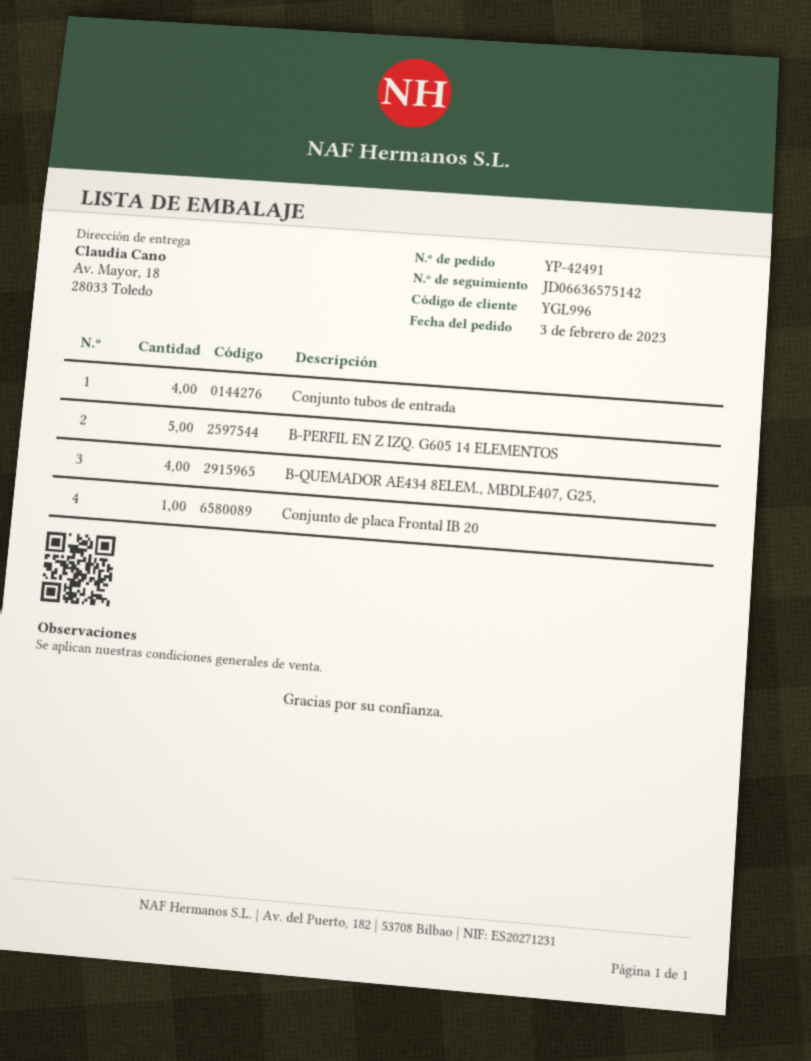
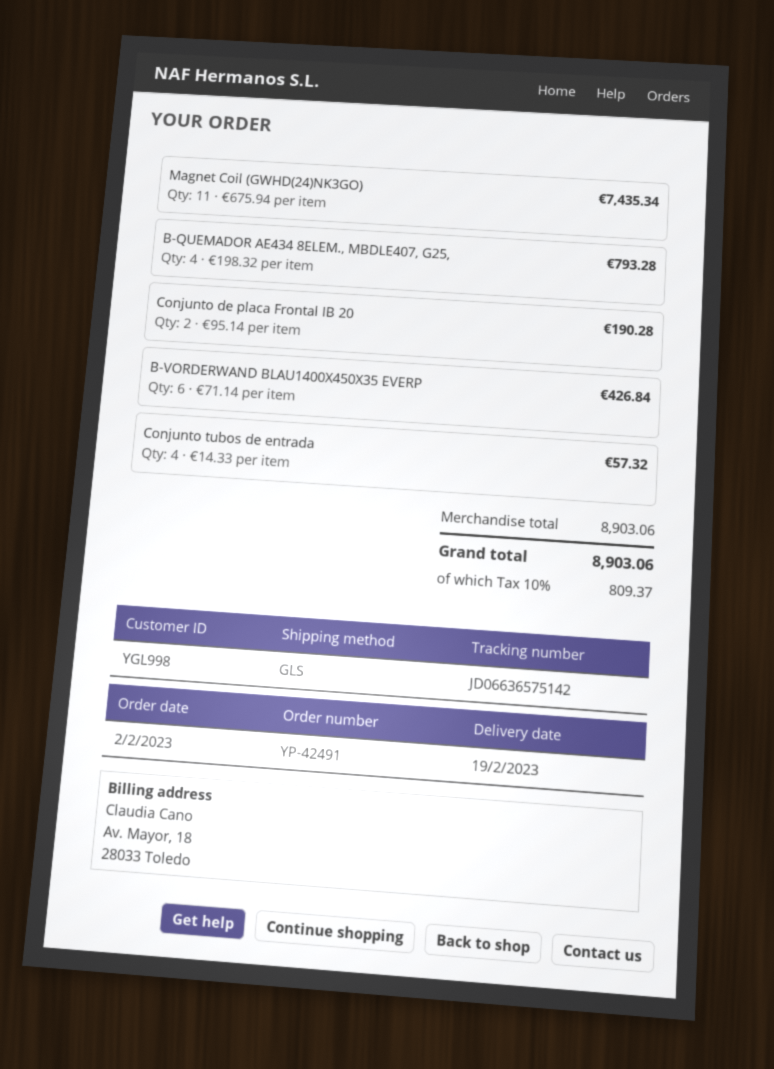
order date: 2023-02-03 -> 2023-02-02
customer number: YGL996 -> YGL998
B-PERFIL EN Z IZQ. G605 14 ELEMENTOS: 5 -> none
Conjunto de placa Frontal IB 20: 1 -> 2
Magnet Coil (GWHD(24)NK3GO): none -> 11
B-VORDERWAND BLAU1400X450X35 EVERP: none -> 6

